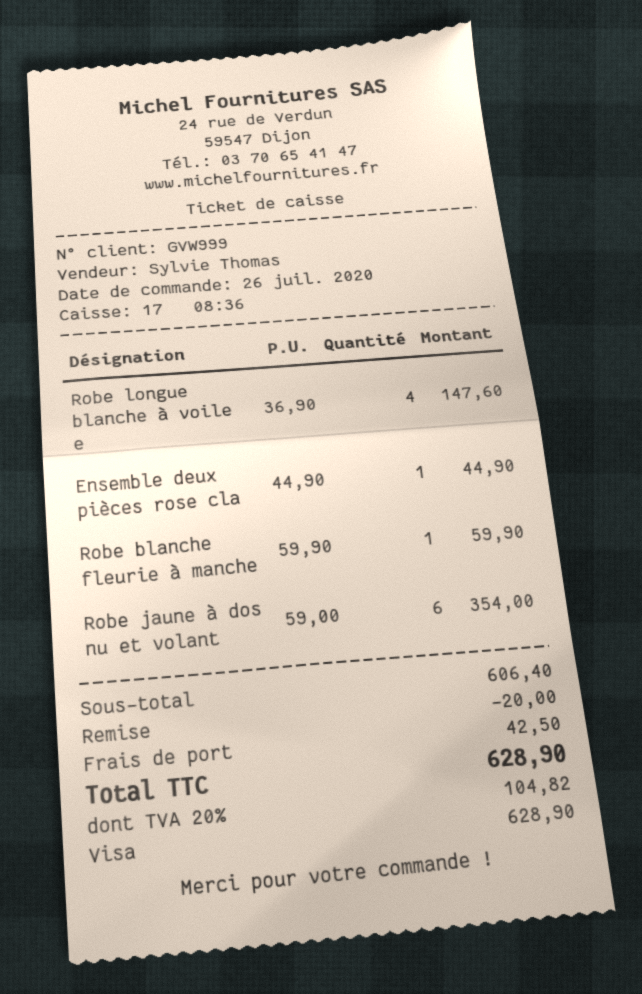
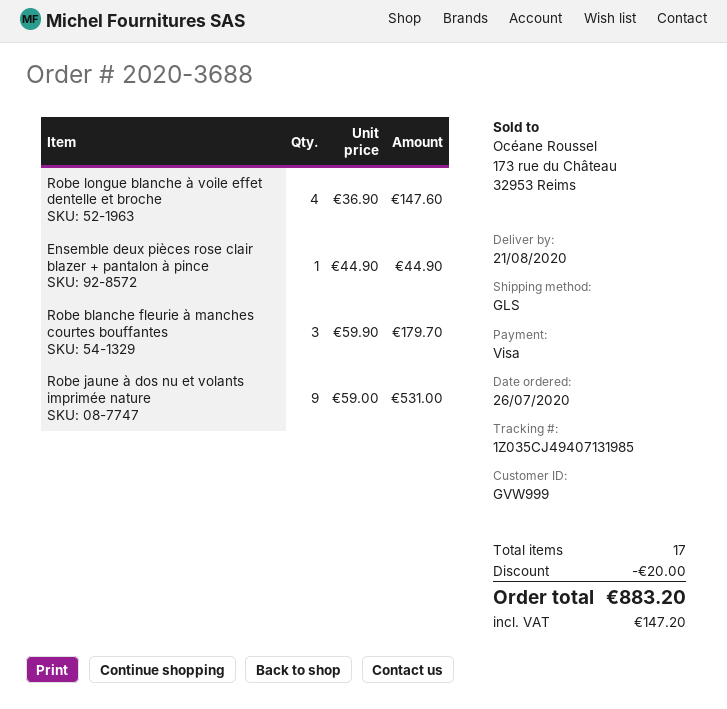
Robe blanche fleurie à manche: 1 x 59.90 = 59.90 -> 3 x 59.90 = 179.70
Robe jaune à dos nu et volant: 6 x 59.00 = 354.00 -> 9 x 59.00 = 531.00
shipping: 42.50 -> none
tax: 104.82 -> 147.20
total: 628.90 -> 883.20

